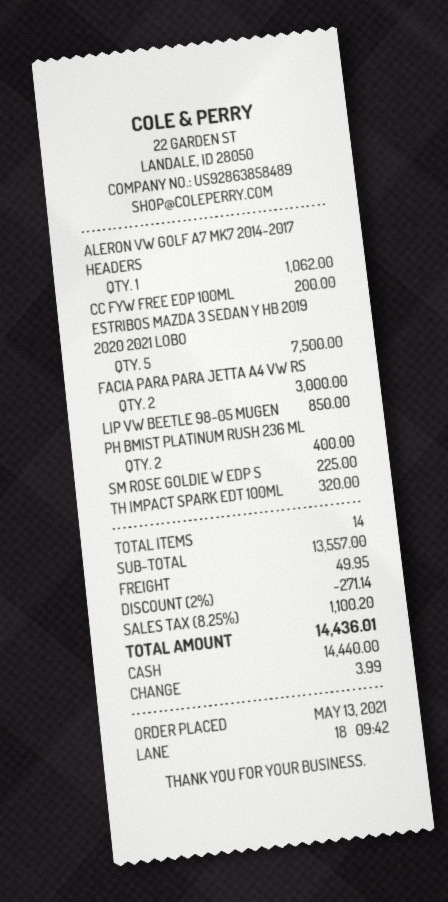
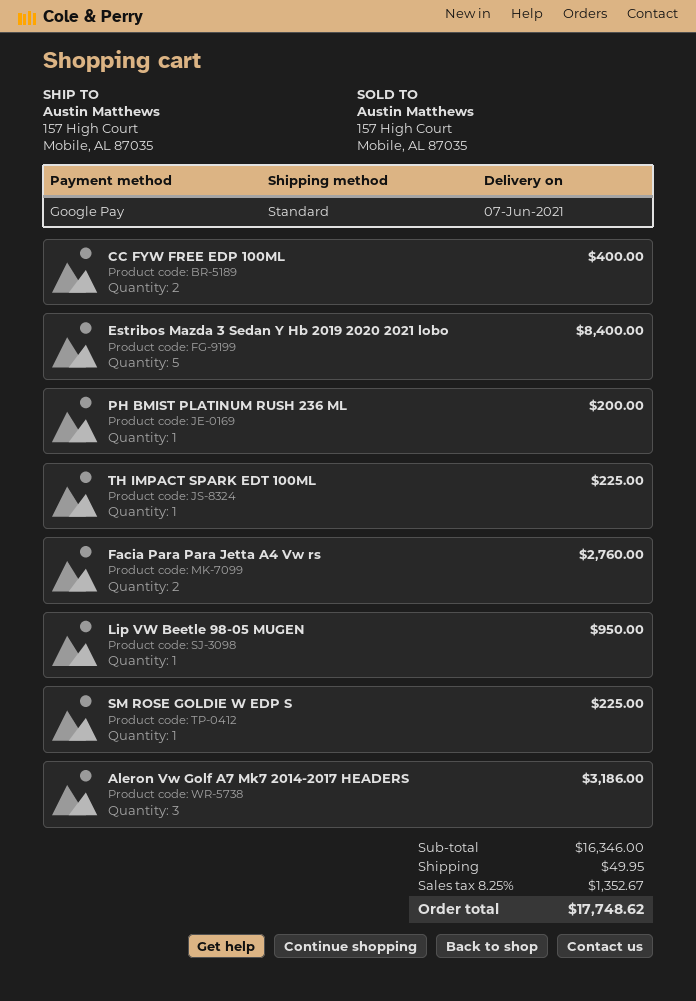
payment method: cash -> Google Pay
ALERON VW GOLF A7 MK7 2014-2017 HEADERS: 1 for 1062.00 -> 3 for 3186.00
CC FYW FREE EDP 100ML: 1 for 200.00 -> 2 for 400.00
ESTRIBOS MAZDA 3 SEDAN Y HB 2019 2020 2021 LOBO: 5 for 7500.00 -> 5 for 8400.00
FACIA PARA PARA JETTA A4 VW RS: 2 for 3000.00 -> 2 for 2760.00
LIP VW BEETLE 98-05 MUGEN: 1 for 850.00 -> 1 for 950.00
PH BMIST PLATINUM RUSH 236 ML: 2 for 400.00 -> 1 for 200.00
TH IMPACT SPARK EDT 100ML: 1 for 320.00 -> 1 for 225.00
subtotal: 13557.00 -> 16346.00
discount: 2% = 271.14 -> none
tax: 8.25% = 1100.20 -> 8.25% = 1352.67
total: 14436.01 -> 17748.62

